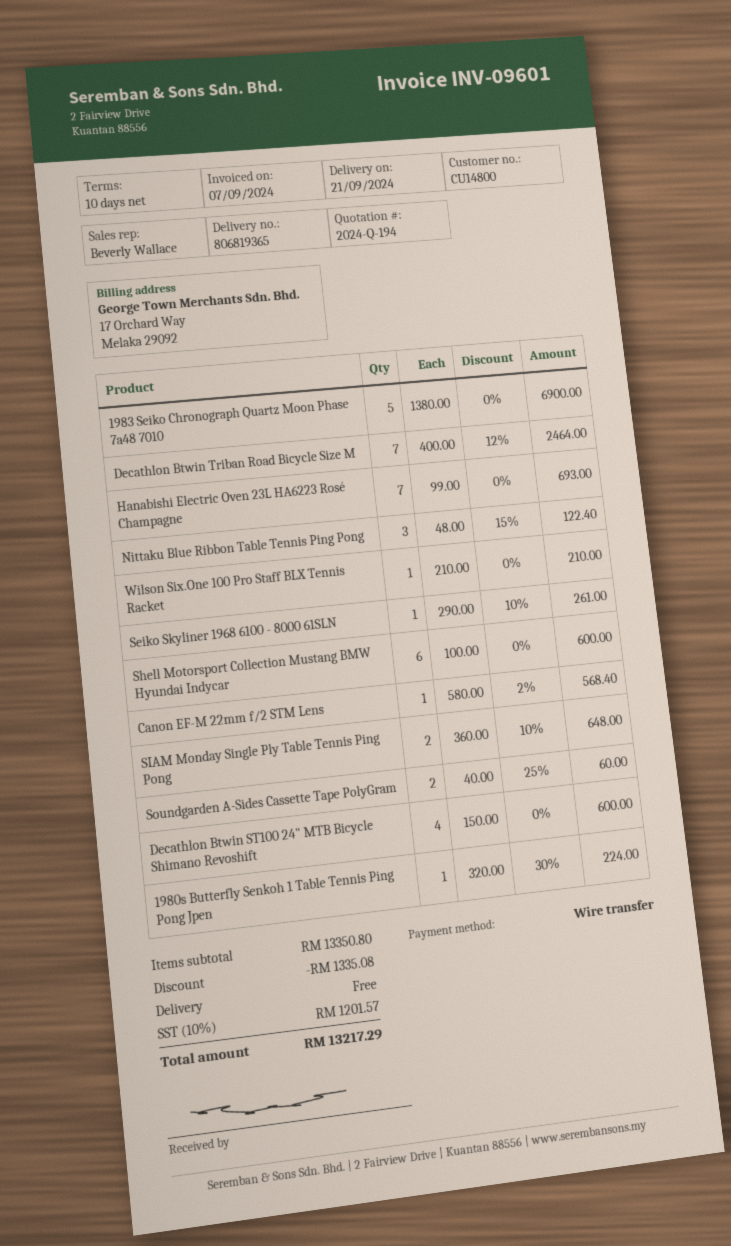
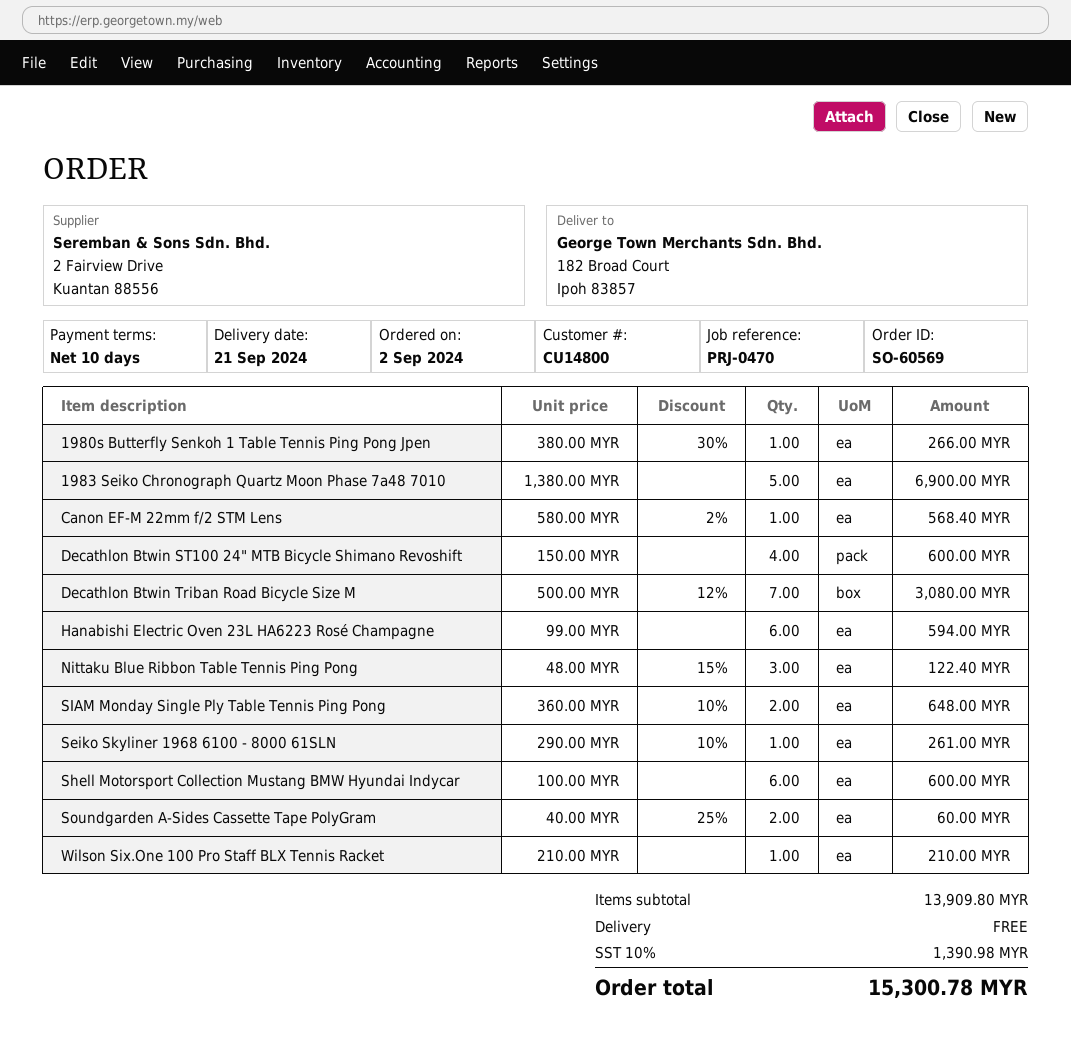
Decathlon Btwin Triban Road Bicycle Size M: 7 x 400.00 - 12% = 2464.00 -> 7 x 500.00 - 12% = 3080.00
Hanabishi Electric Oven 23L HA6223 Rosé Champagne: 7 x 99.00 = 693.00 -> 6 x 99.00 = 594.00
1980s Butterfly Senkoh 1 Table Tennis Ping Pong Jpen: 1 x 320.00 - 30% = 224.00 -> 1 x 380.00 - 30% = 266.00
subtotal: 13350.80 -> 13909.80
discount: 1335.08 -> none
tax: 10% = 1201.57 -> 10% = 1390.98
total: 13217.29 -> 15300.78

